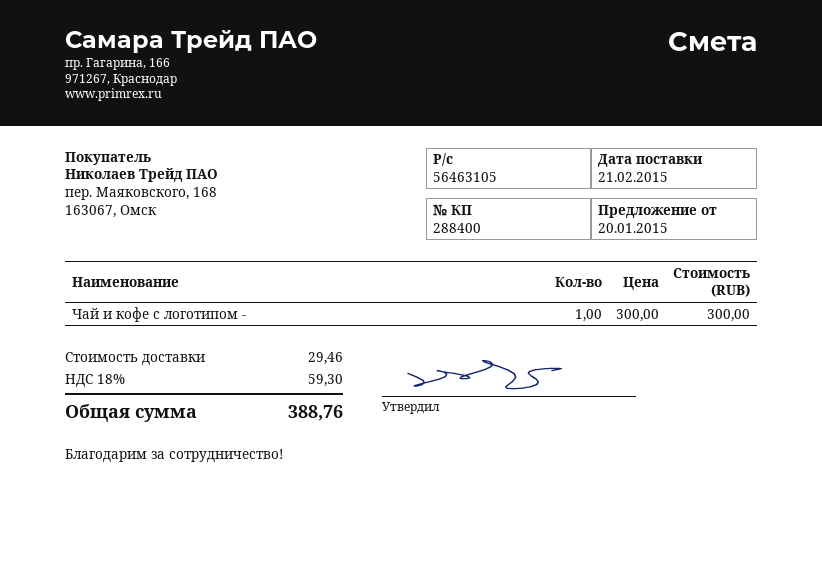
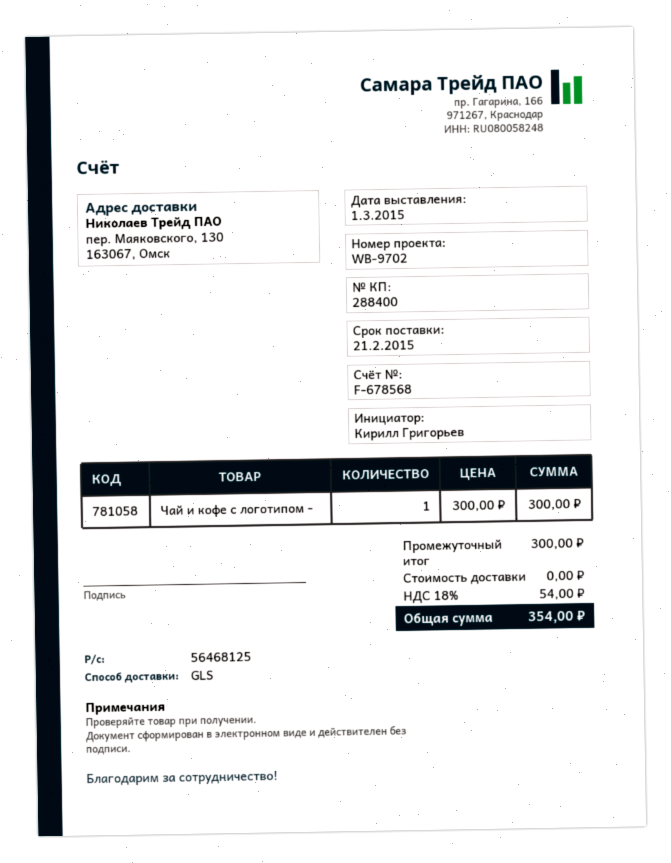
bank account: 56463105 -> 56468125
shipping: 29.46 -> 0.00
tax: 18% = 59.30 -> 18% = 54.00
total: 388.76 -> 354.00

